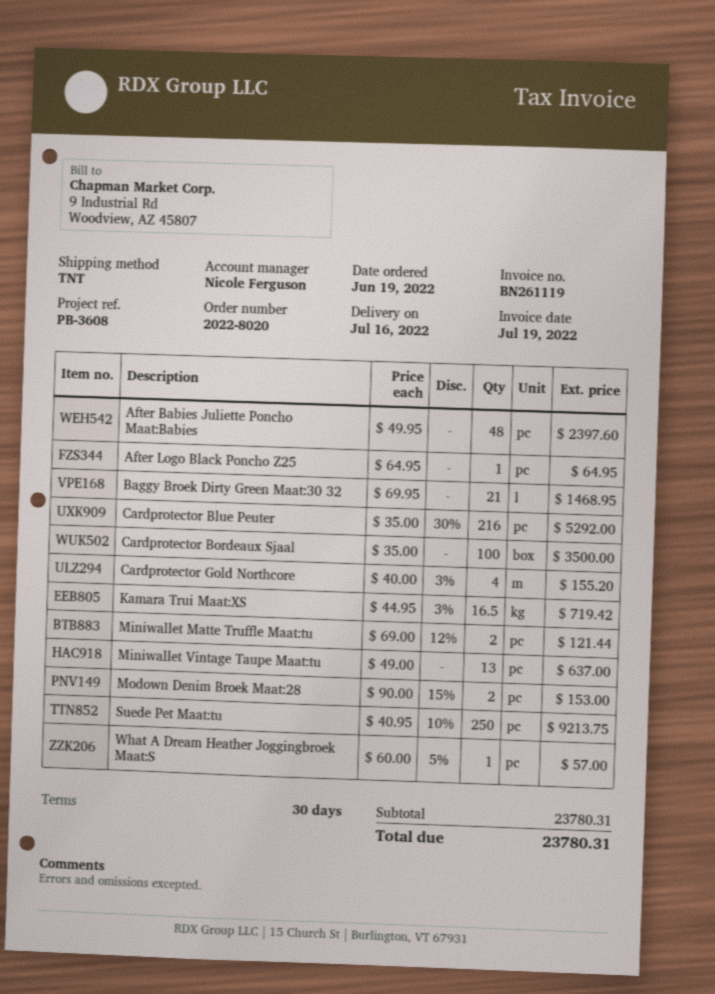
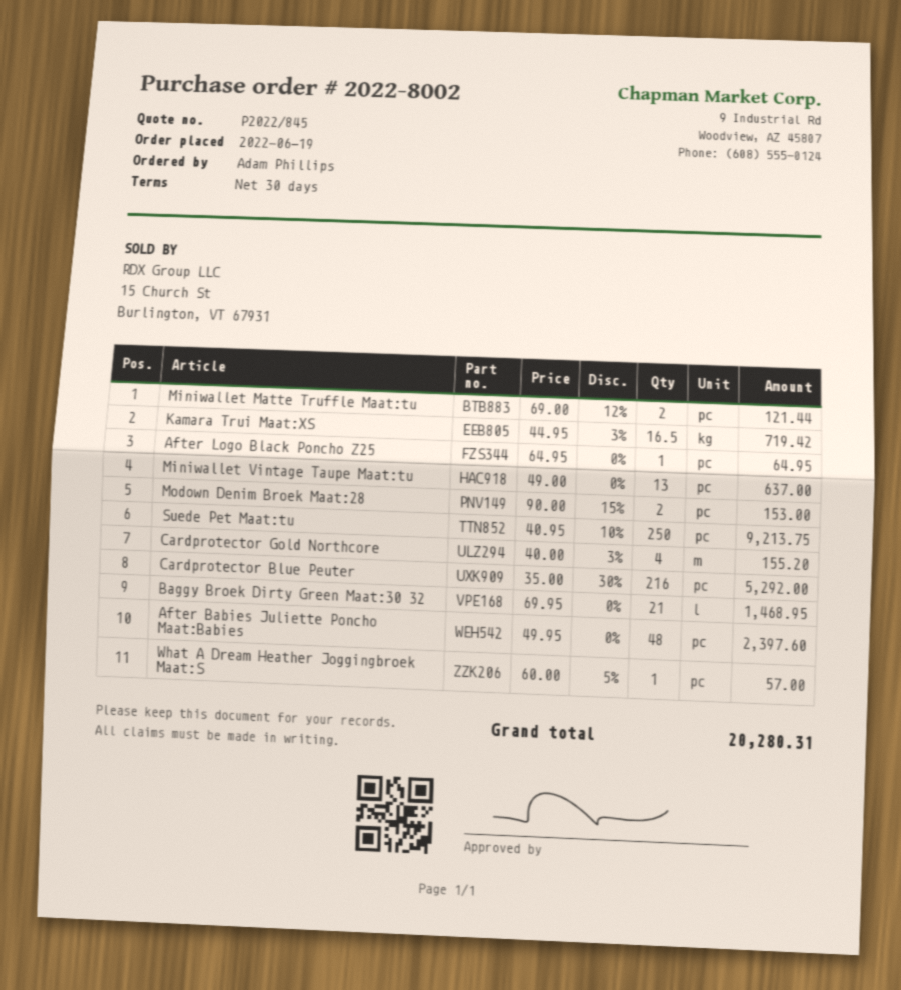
order number: 2022-8020 -> 2022-8002
Cardprotector Bordeaux Sjaal: 100 x 35.00 = 3500.00 -> none
total: 23780.31 -> 20280.31

